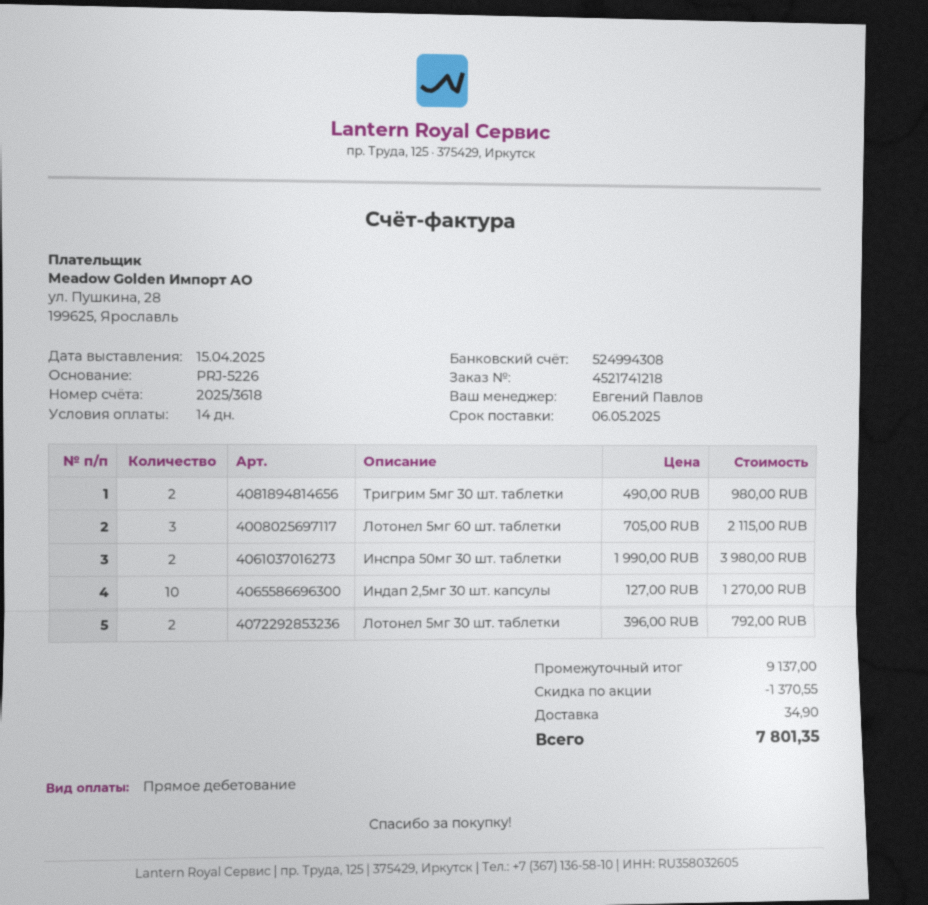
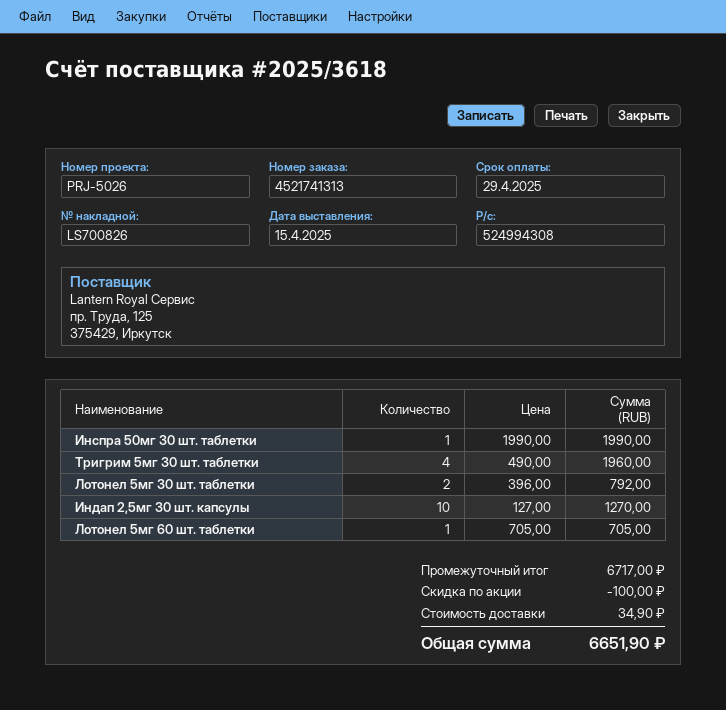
order number: 4521741218 -> 4521741313
reference: PRJ-5226 -> PRJ-5026
Тригрим 5мг 30 шт. таблетки: 2 x 490.00 = 980.00 -> 4 x 490.00 = 1960.00
Лотонел 5мг 60 шт. таблетки: 3 x 705.00 = 2115.00 -> 1 x 705.00 = 705.00
Инспра 50мг 30 шт. таблетки: 2 x 1990.00 = 3980.00 -> 1 x 1990.00 = 1990.00
subtotal: 9137.00 -> 6717.00
discount: 1370.55 -> 100.00
total: 7801.35 -> 6651.90

